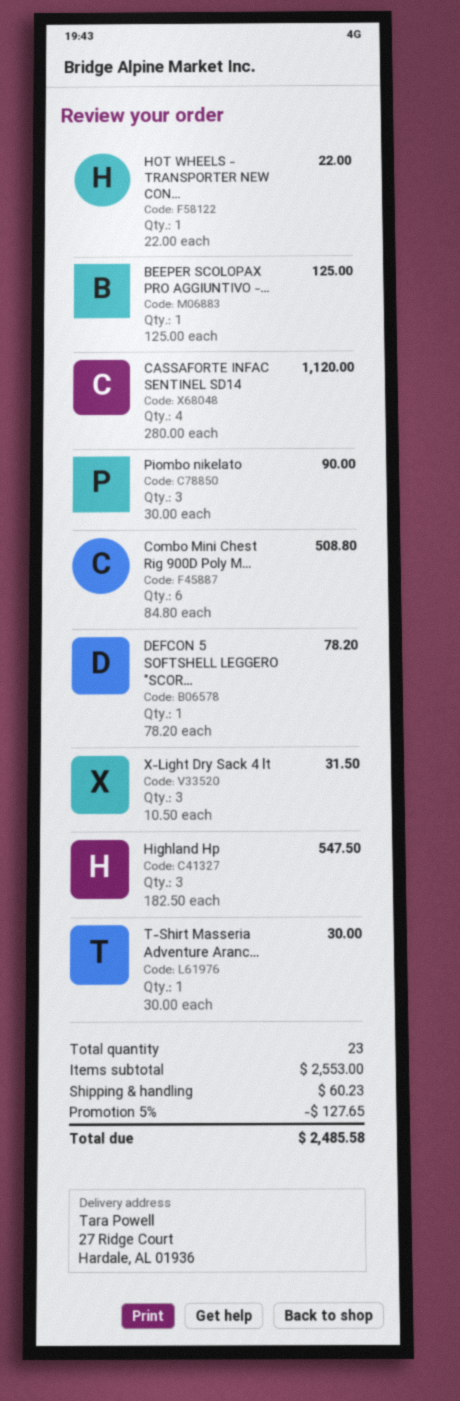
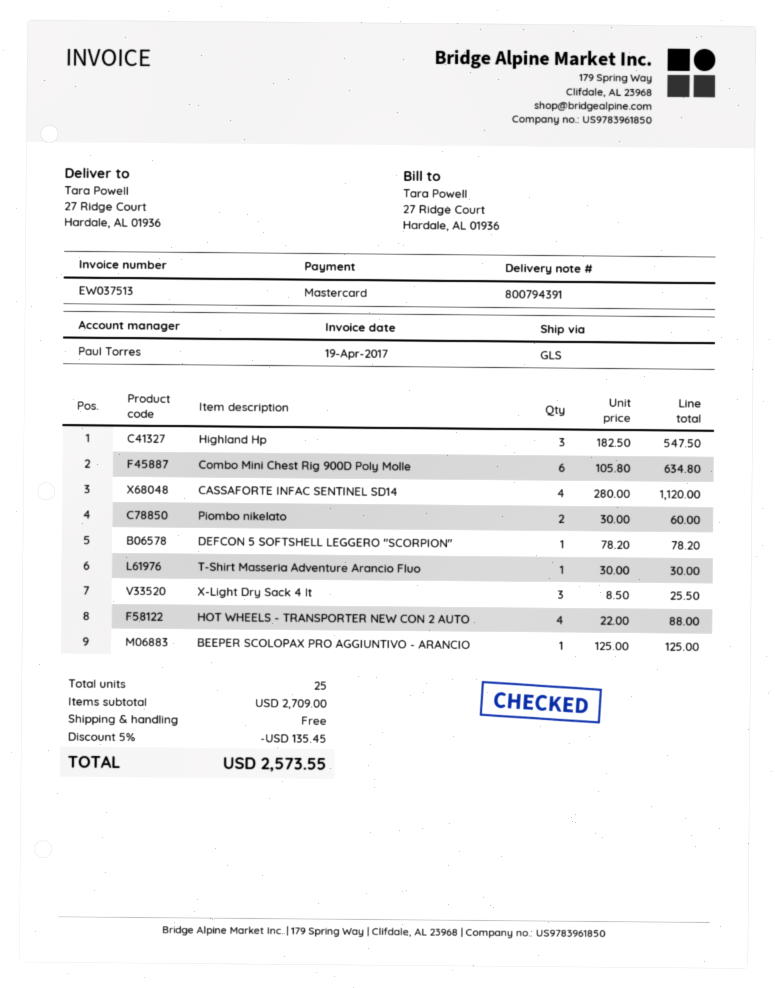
HOT WHEELS - TRANSPORTER NEW CON...: 1 x 22.00 = 22.00 -> 4 x 22.00 = 88.00
Piombo nikelato: 3 x 30.00 = 90.00 -> 2 x 30.00 = 60.00
Combo Mini Chest Rig 900D Poly M...: 6 x 84.80 = 508.80 -> 6 x 105.80 = 634.80
X-Light Dry Sack 4 lt: 3 x 10.50 = 31.50 -> 3 x 8.50 = 25.50
total quantity: 23 -> 25
subtotal: 2553.00 -> 2709.00
discount: 5% = 127.65 -> 5% = 135.45
shipping: 60.23 -> 0.00
total: 2485.58 -> 2573.55

